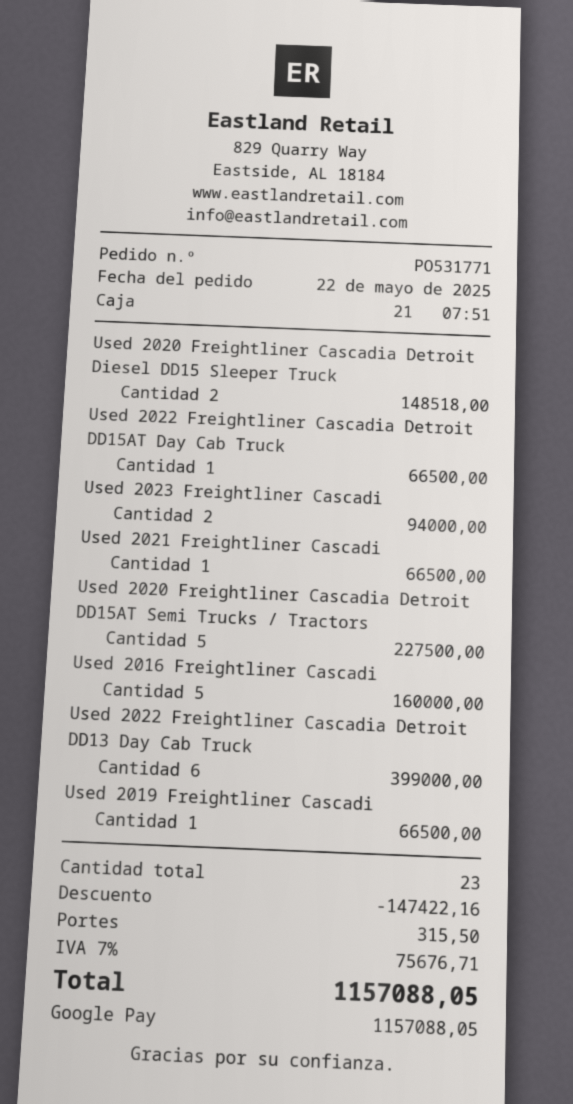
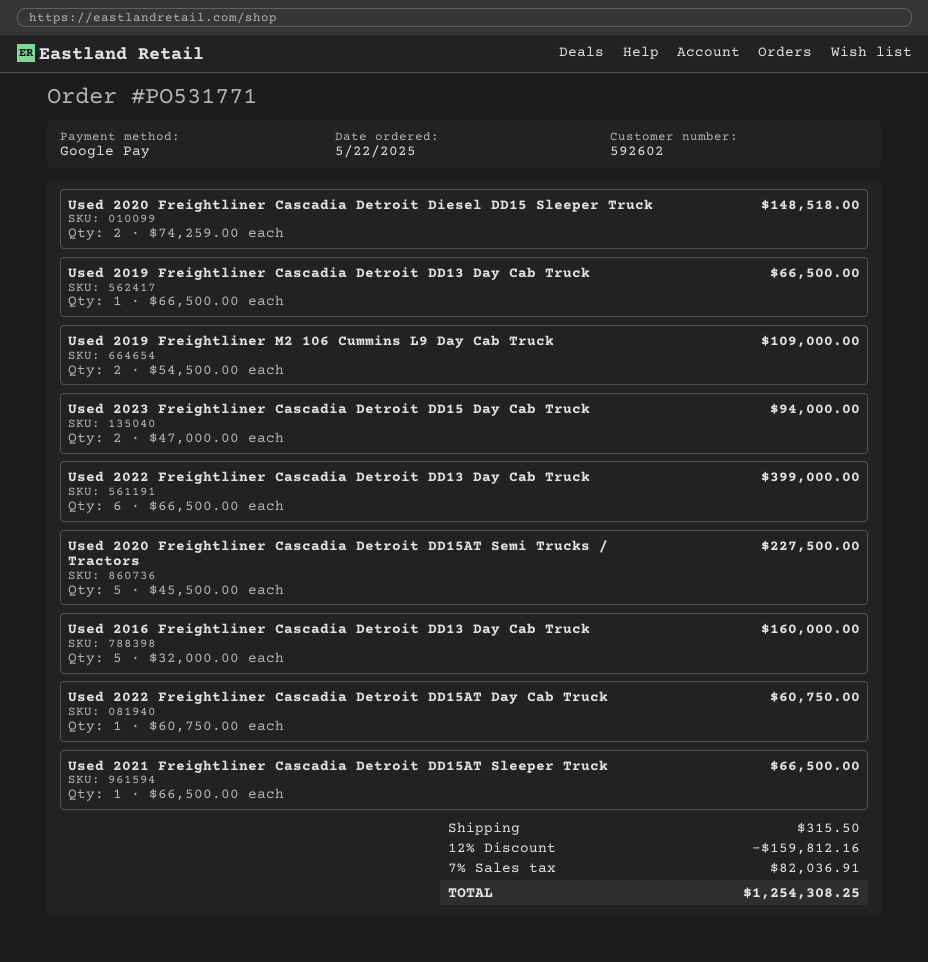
Used 2022 Freightliner Cascadia Detroit DD15AT Day Cab Truck: 1 for 66500.00 -> 1 for 60750.00
Used 2019 Freightliner M2 106 Cummins L9 Day Cab Truck: none -> 2 for 109000.00
discount: 147422.16 -> 159812.16
tax: 7% = 75676.71 -> 7% = 82036.91
total: 1157088.05 -> 1254308.25

